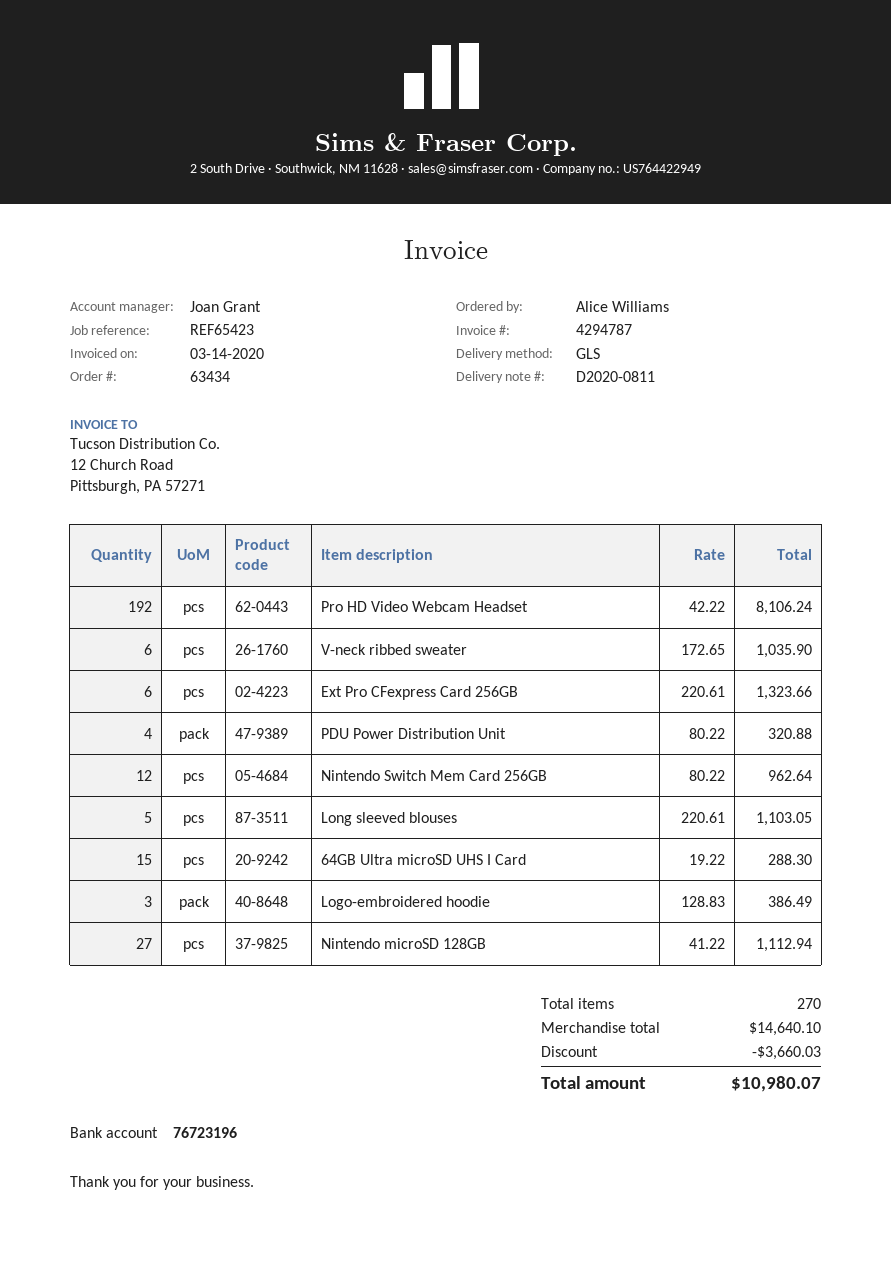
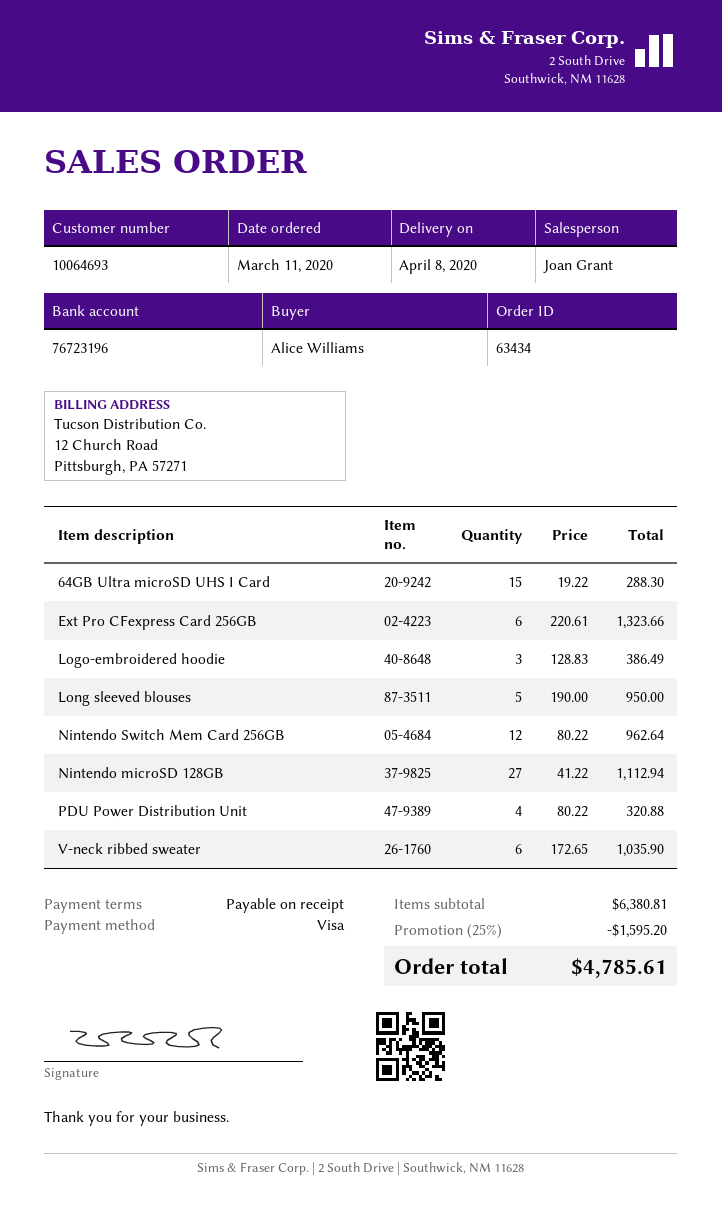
Pro HD Video Webcam Headset: 192 x 42.22 = 8106.24 -> none
Long sleeved blouses: 5 x 220.61 = 1103.05 -> 5 x 190.00 = 950.00
subtotal: 14640.10 -> 6380.81
discount: 3660.03 -> 1595.20
total: 10980.07 -> 4785.61

